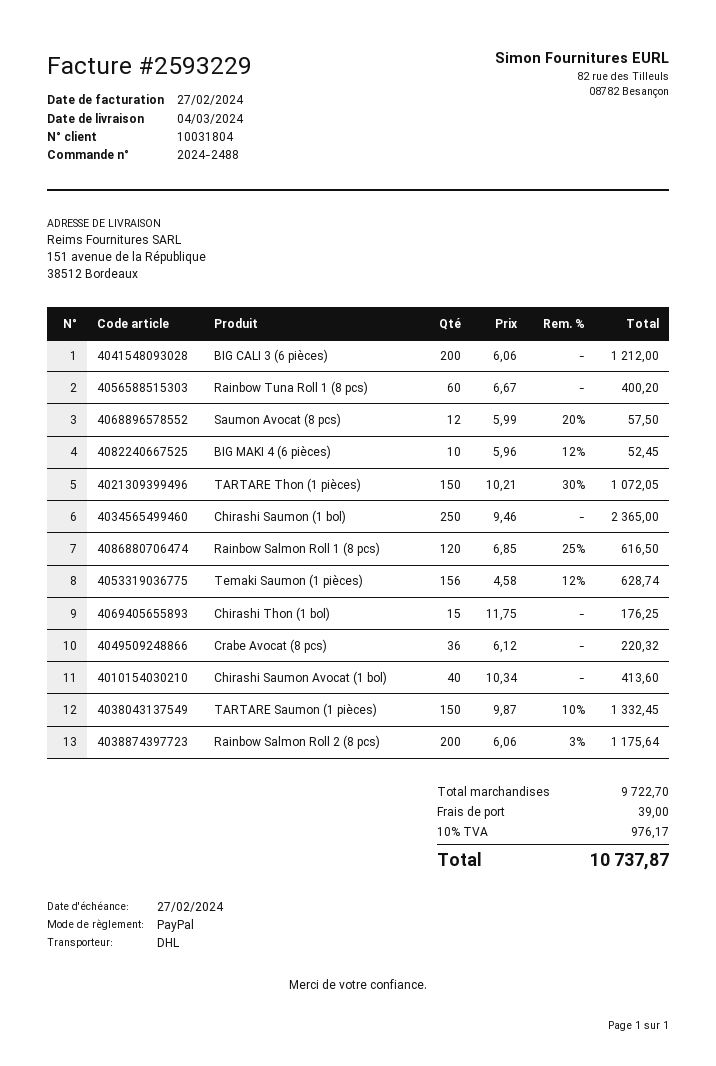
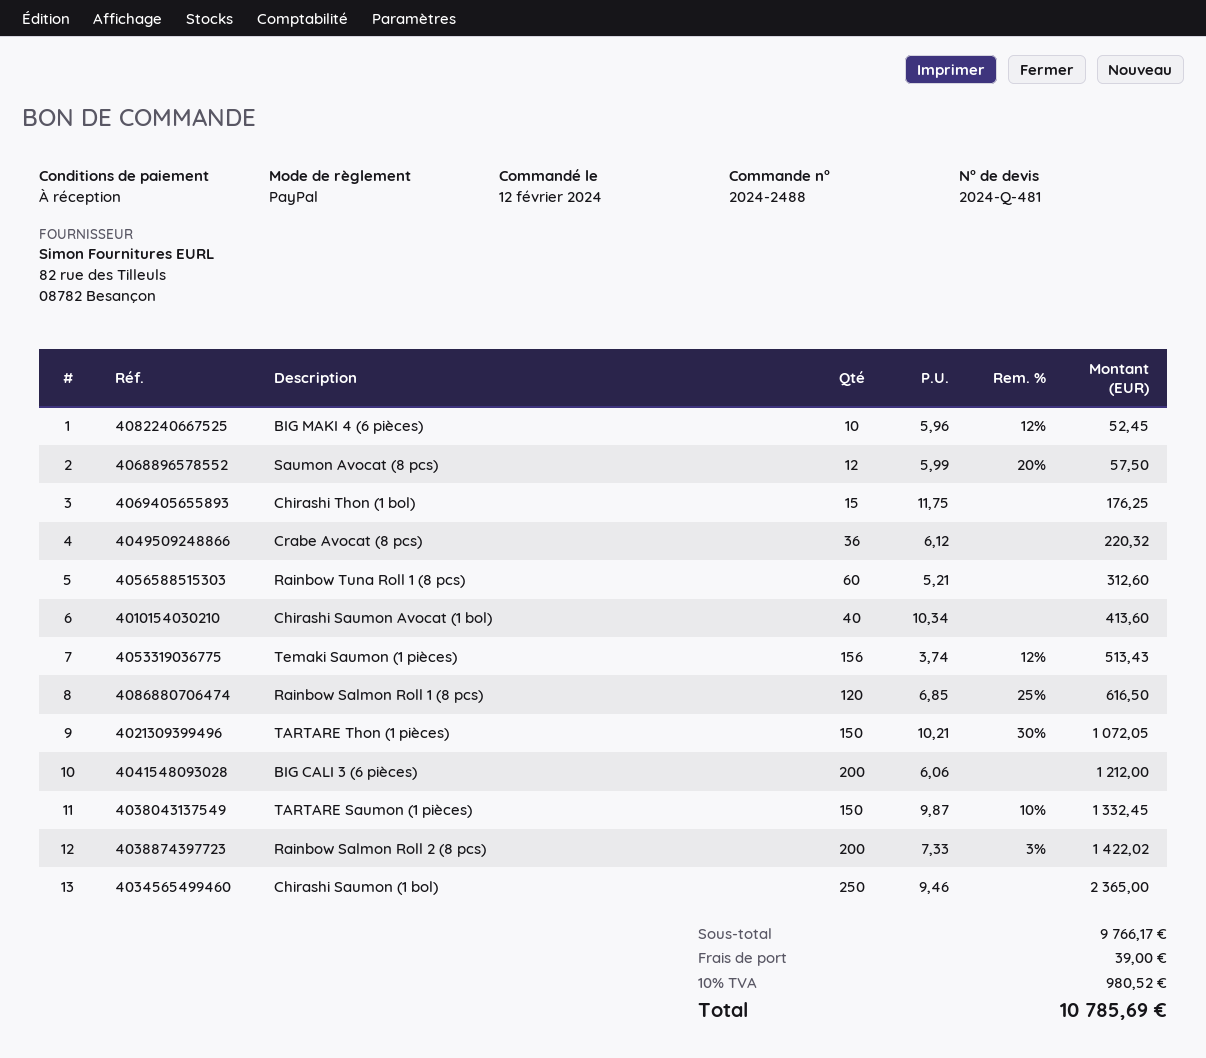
Rainbow Tuna Roll 1 (8 pcs): 60 x 6.67 = 400.20 -> 60 x 5.21 = 312.60
Temaki Saumon (1 pièces): 156 x 4.58 - 12% = 628.74 -> 156 x 3.74 - 12% = 513.43
Rainbow Salmon Roll 2 (8 pcs): 200 x 6.06 - 3% = 1175.64 -> 200 x 7.33 - 3% = 1422.02
subtotal: 9722.70 -> 9766.17
tax: 10% = 976.17 -> 10% = 980.52
total: 10737.87 -> 10785.69

